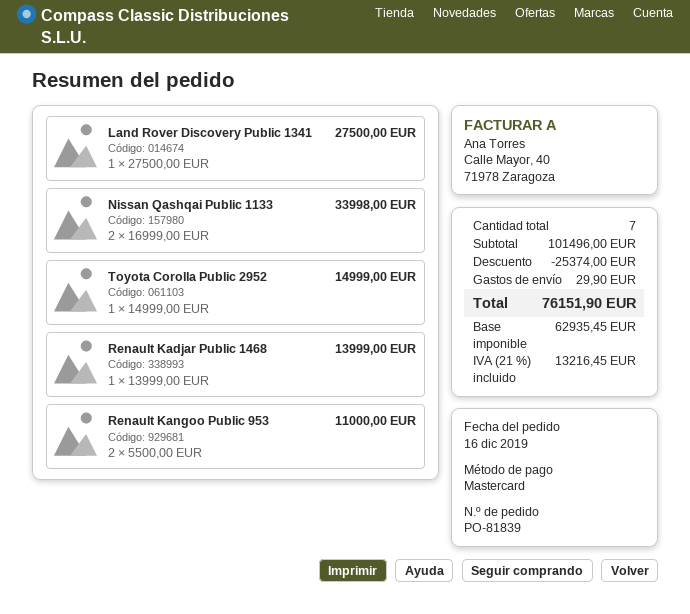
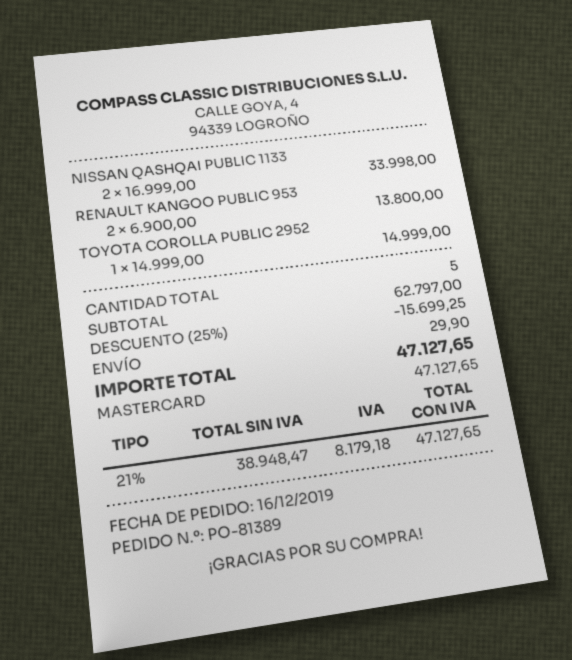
order number: PO-81839 -> PO-81389
Land Rover Discovery Public 1341: 1 x 27500.00 = 27500.00 -> none
Renault Kadjar Public 1468: 1 x 13999.00 = 13999.00 -> none
Renault Kangoo Public 953: 2 x 5500.00 = 11000.00 -> 2 x 6900.00 = 13800.00
total quantity: 7 -> 5
subtotal: 101496.00 -> 62797.00
discount: 25374.00 -> 15699.25
net: 62935.45 -> 38948.47
tax: 21% = 13216.45 -> 21% = 8179.18
total: 76151.90 -> 47127.65

